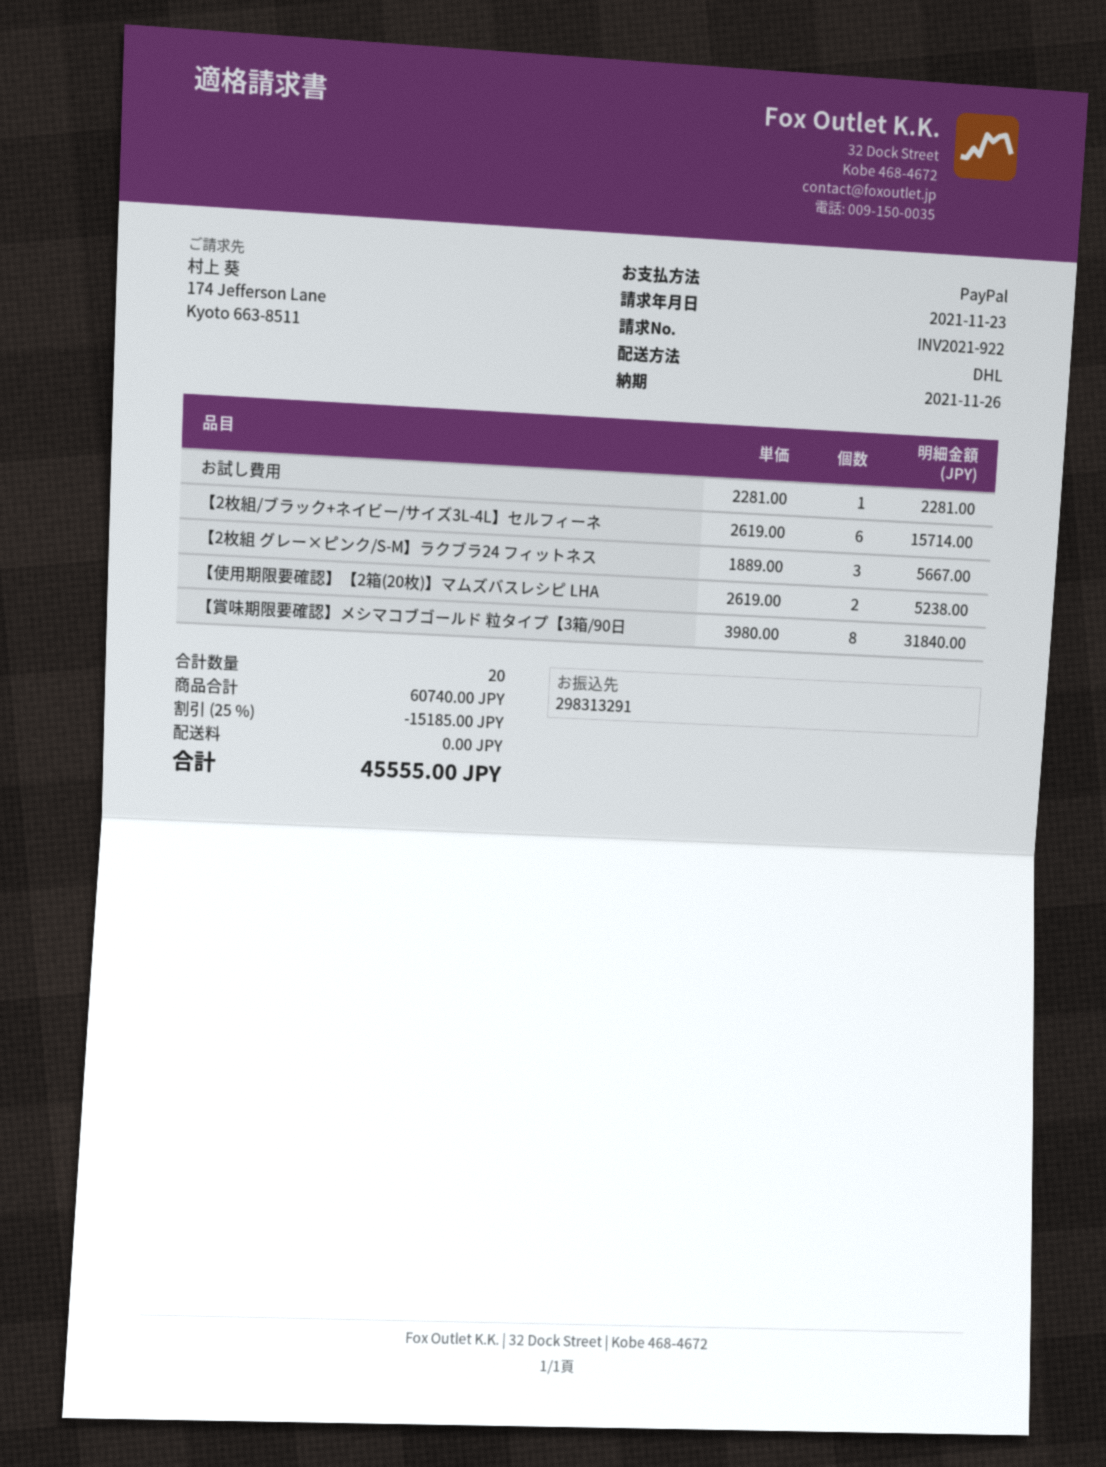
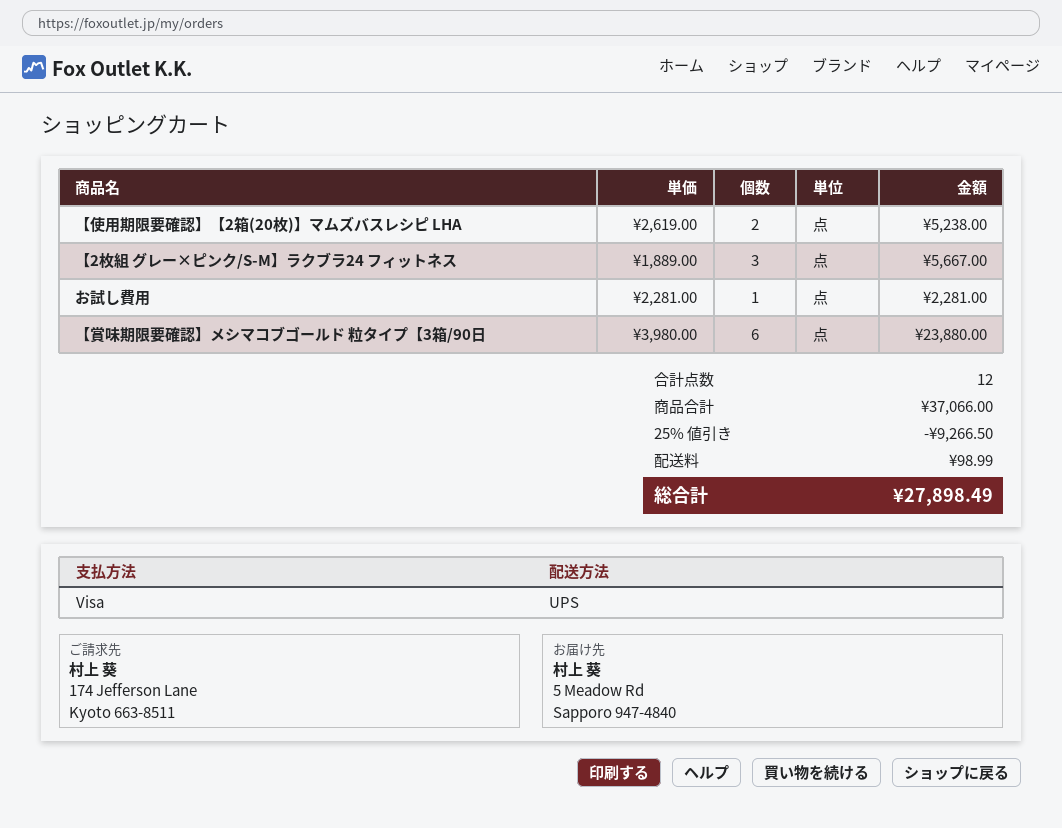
payment method: PayPal -> Visa
shipping method: DHL -> UPS
【2枚組/ブラック+ネイビー/サイズ3L-4L】セルフィーネ: 6 x 2619.00 = 15714.00 -> none
【賞味期限要確認】メシマコブゴールド 粒タイプ【3箱/90日: 8 x 3980.00 = 31840.00 -> 6 x 3980.00 = 23880.00
total quantity: 20 -> 12
subtotal: 60740.00 -> 37066.00
discount: 25% = 15185.00 -> 25% = 9266.50
shipping: 0.00 -> 98.99
total: 45555.00 -> 27898.49

